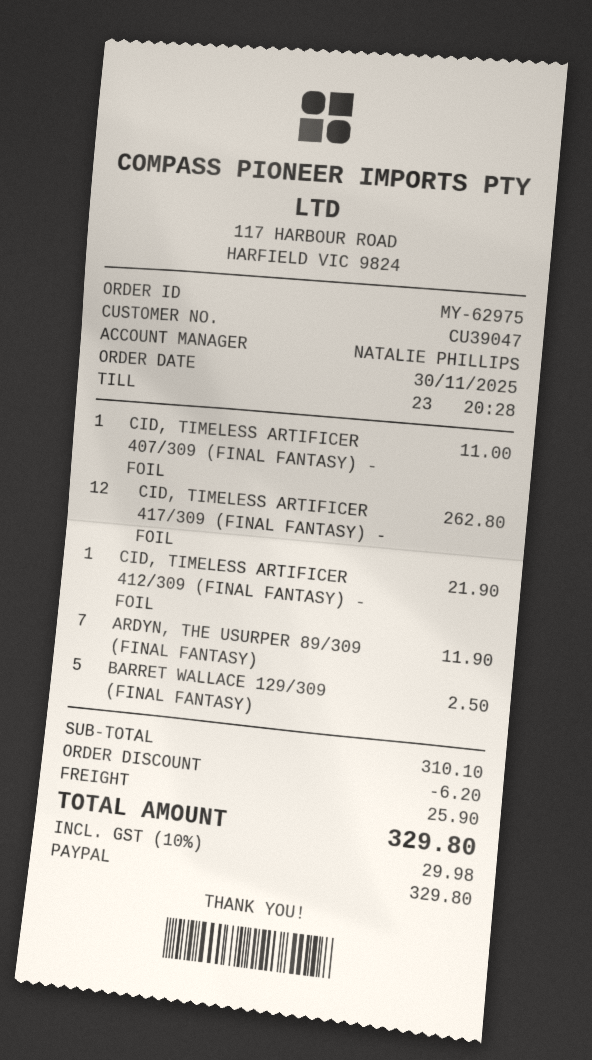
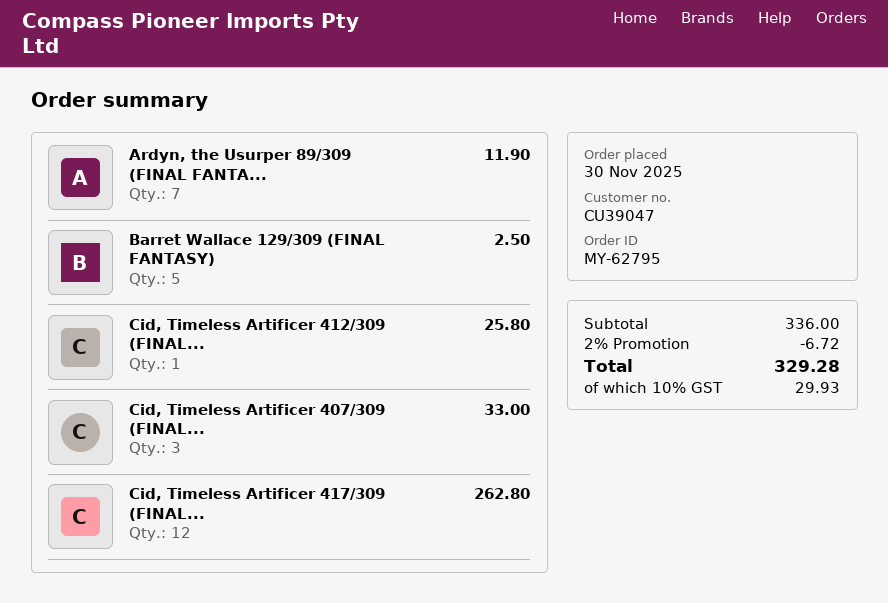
order number: MY-62975 -> MY-62795
CID, TIMELESS ARTIFICER 407/309 (FINAL FANTASY) - FOIL: 1 for 11.00 -> 3 for 33.00
CID, TIMELESS ARTIFICER 412/309 (FINAL FANTASY) - FOIL: 1 for 21.90 -> 1 for 25.80
subtotal: 310.10 -> 336.00
discount: 6.20 -> 6.72
shipping: 25.90 -> none
tax: 10% = 29.98 -> 10% = 29.93
total: 329.80 -> 329.28

